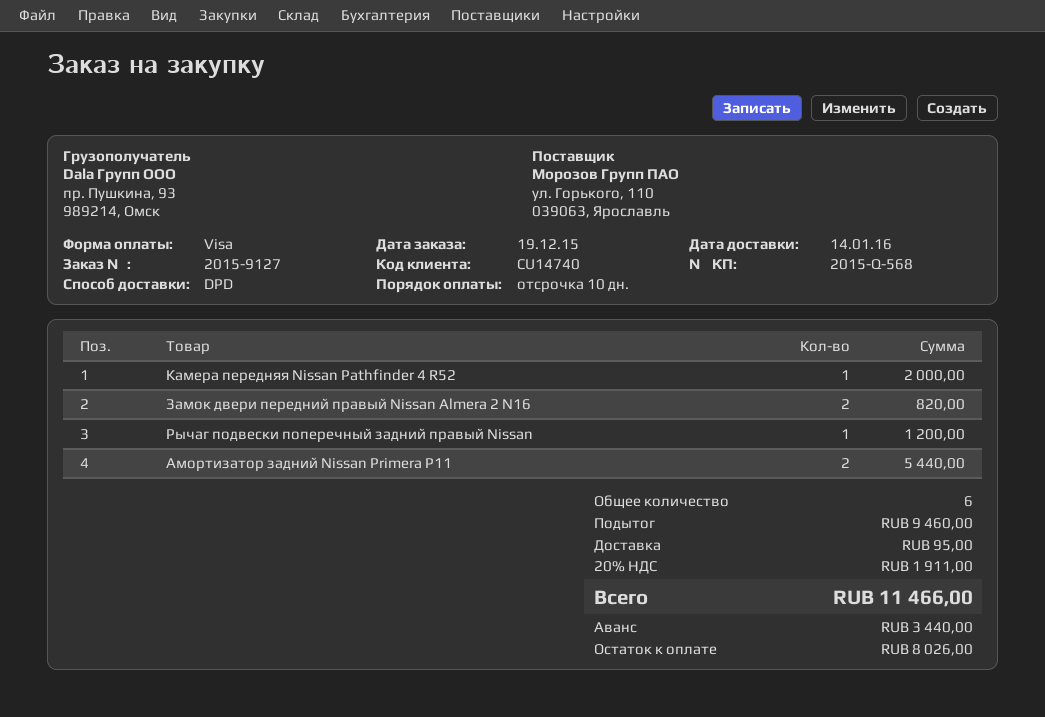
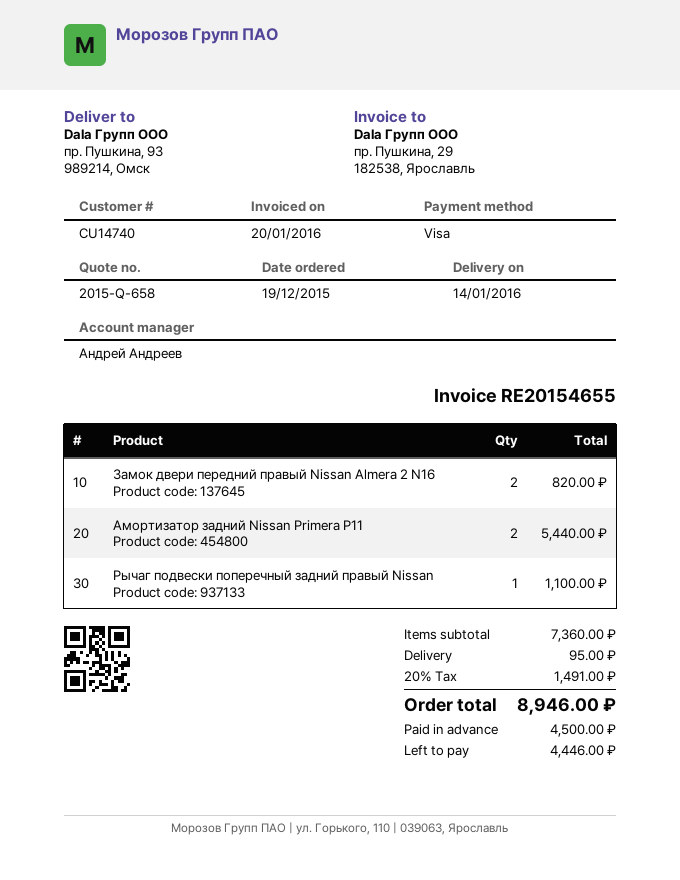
quote number: 2015-Q-568 -> 2015-Q-658
Камера передняя Nissan Pathfinder 4 R52: 1 for 2000.00 -> none
Рычаг подвески поперечный задний правый Nissan: 1 for 1200.00 -> 1 for 1100.00
subtotal: 9460.00 -> 7360.00
tax: 20% = 1911.00 -> 20% = 1491.00
total: 11466.00 -> 8946.00
deposit: 3440.00 -> 4500.00
balance: 8026.00 -> 4446.00

